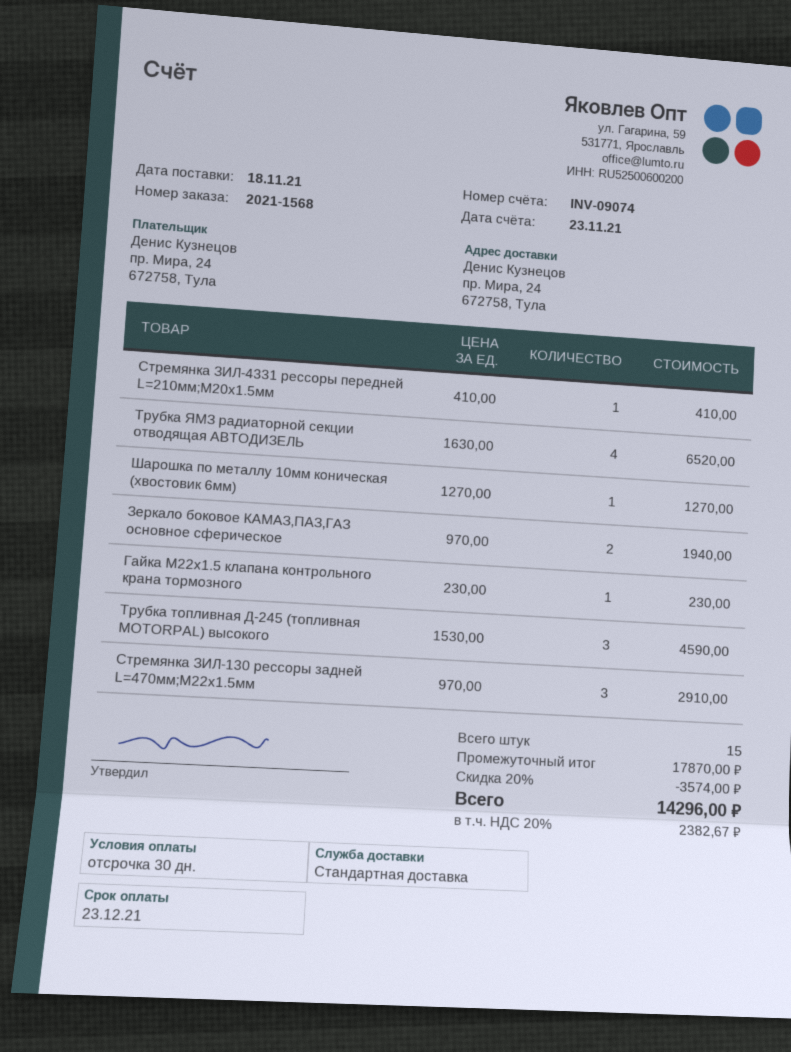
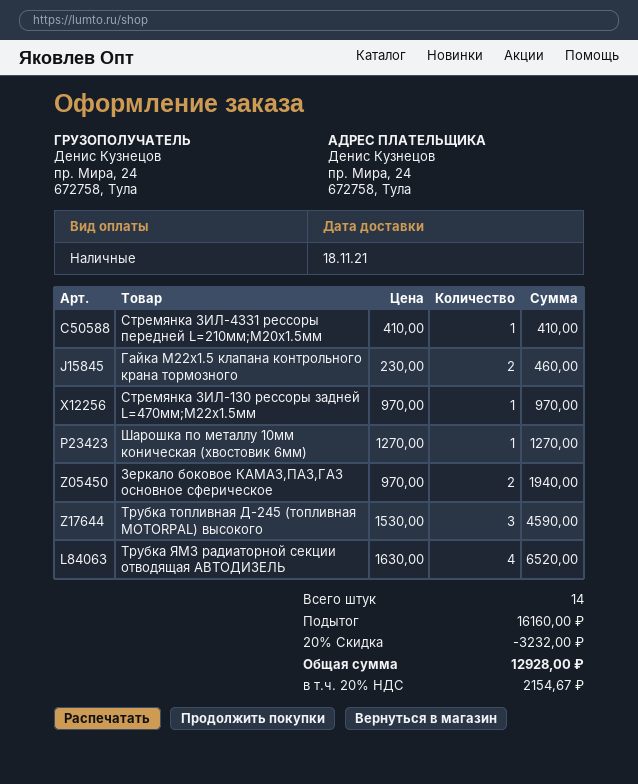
Гайка М22х1.5 клапана контрольного крана тормозного: 1 x 230.00 = 230.00 -> 2 x 230.00 = 460.00
Стремянка ЗИЛ-130 рессоры задней L=470мм;М22х1.5мм: 3 x 970.00 = 2910.00 -> 1 x 970.00 = 970.00
total quantity: 15 -> 14
subtotal: 17870.00 -> 16160.00
discount: 20% = 3574.00 -> 20% = 3232.00
tax: 20% = 2382.67 -> 20% = 2154.67
total: 14296.00 -> 12928.00

